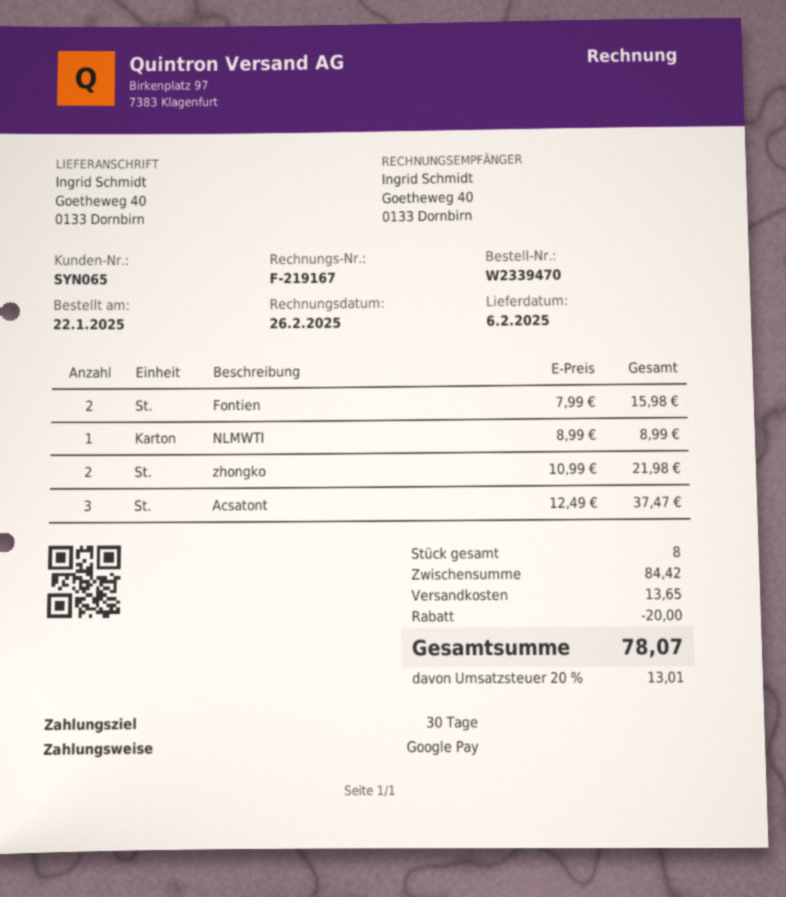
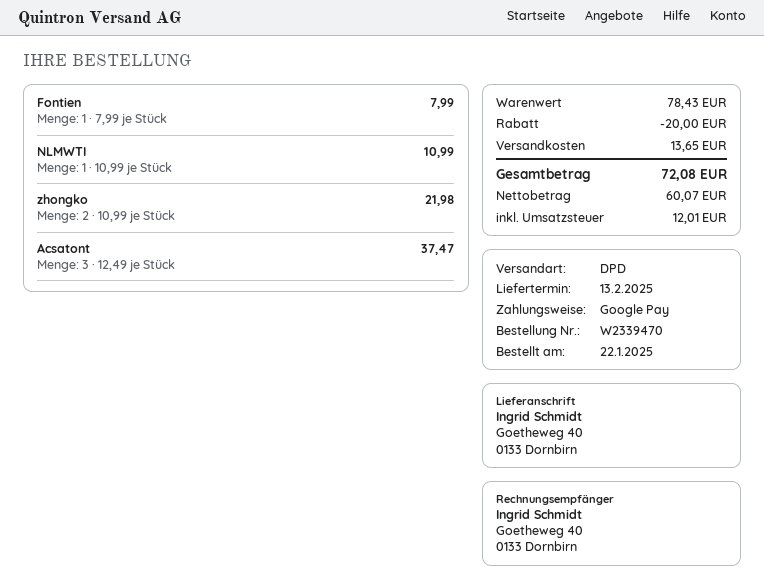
delivery date: 2025-02-06 -> 2025-02-13
Fontien: 2 x 7.99 = 15.98 -> 1 x 7.99 = 7.99
NLMWTI: 1 x 8.99 = 8.99 -> 1 x 10.99 = 10.99
subtotal: 84.42 -> 78.43
tax: 13.01 -> 12.01
total: 78.07 -> 72.08

